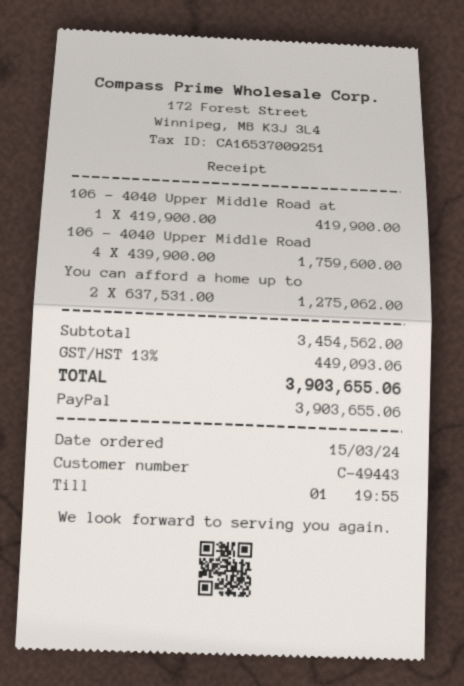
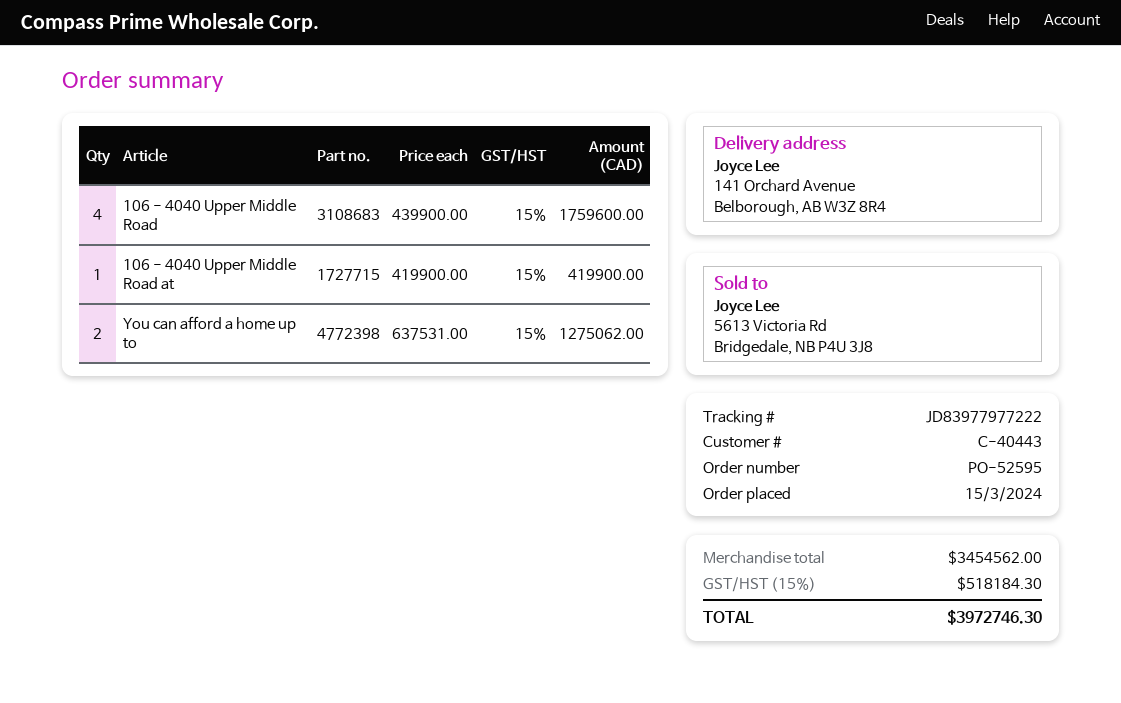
customer number: C-49443 -> C-40443
tax: 13% = 449093.06 -> 15% = 518184.30
total: 3903655.06 -> 3972746.30

